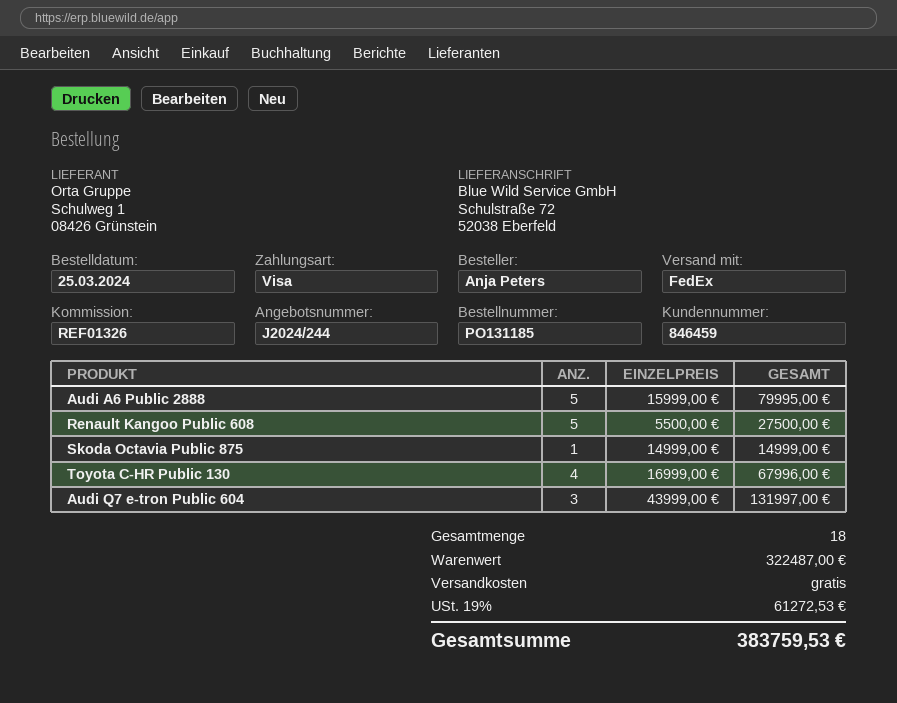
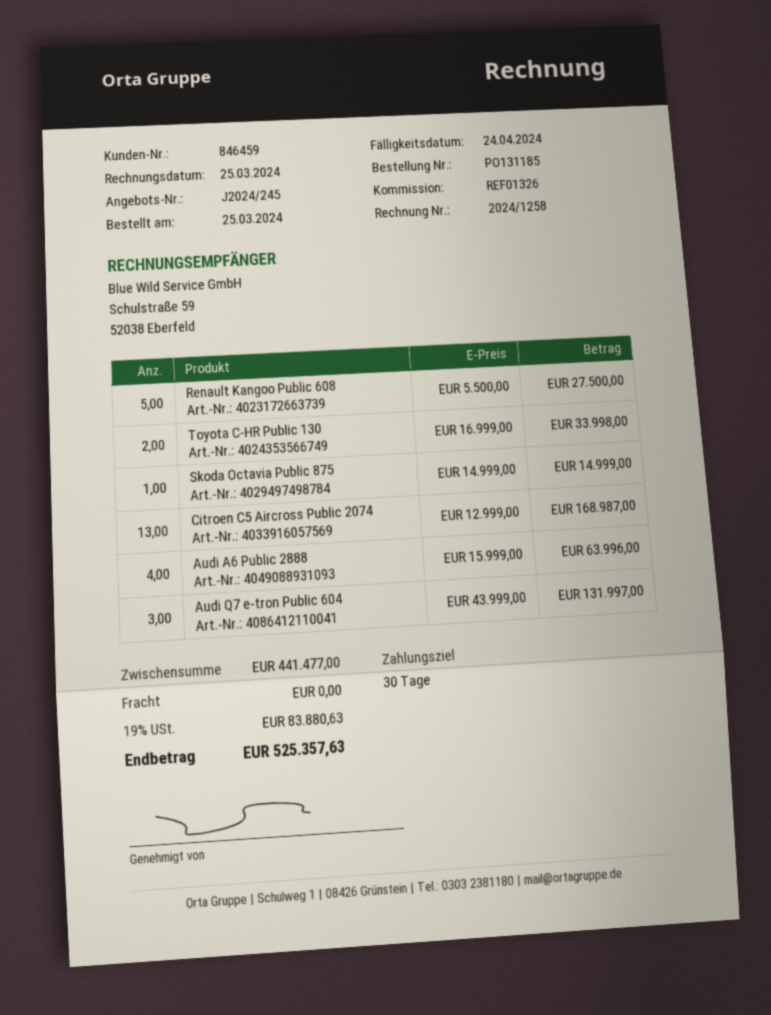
quote number: J2024/244 -> J2024/245
Audi A6 Public 2888: 5 x 15999.00 = 79995.00 -> 4 x 15999.00 = 63996.00
Toyota C-HR Public 130: 4 x 16999.00 = 67996.00 -> 2 x 16999.00 = 33998.00
Citroen C5 Aircross Public 2074: none -> 13 x 12999.00 = 168987.00
subtotal: 322487.00 -> 441477.00
tax: 19% = 61272.53 -> 19% = 83880.63
total: 383759.53 -> 525357.63

